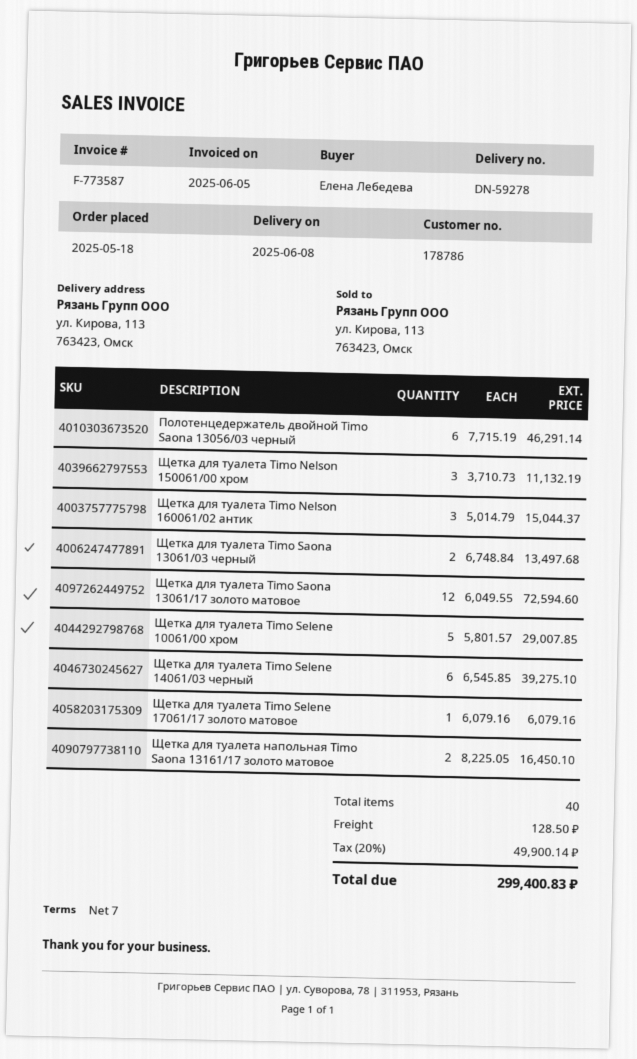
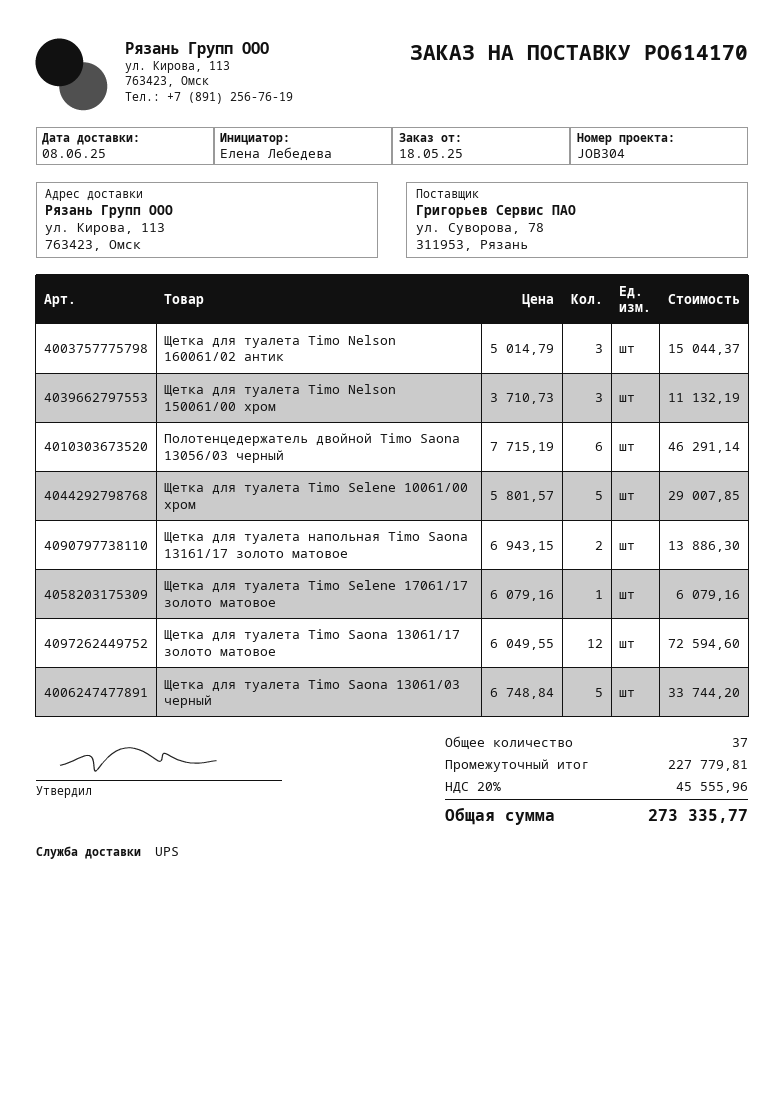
Щетка для туалета Timo Saona 13061/03 черный: 2 x 6748.84 = 13497.68 -> 5 x 6748.84 = 33744.20
Щетка для туалета Timo Selene 14061/03 черный: 6 x 6545.85 = 39275.10 -> none
Щетка для туалета напольная Timo Saona 13161/17 золото матовое: 2 x 8225.05 = 16450.10 -> 2 x 6943.15 = 13886.30
total quantity: 40 -> 37
shipping: 128.50 -> none
tax: 20% = 49900.14 -> 20% = 45555.96
total: 299400.83 -> 273335.77

